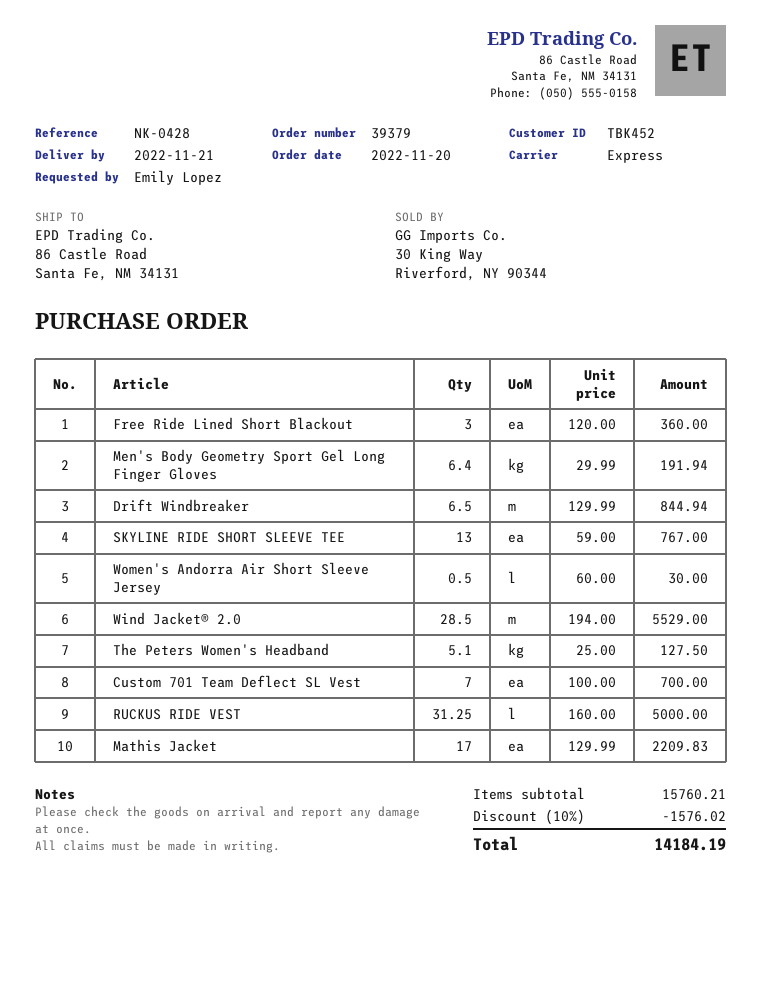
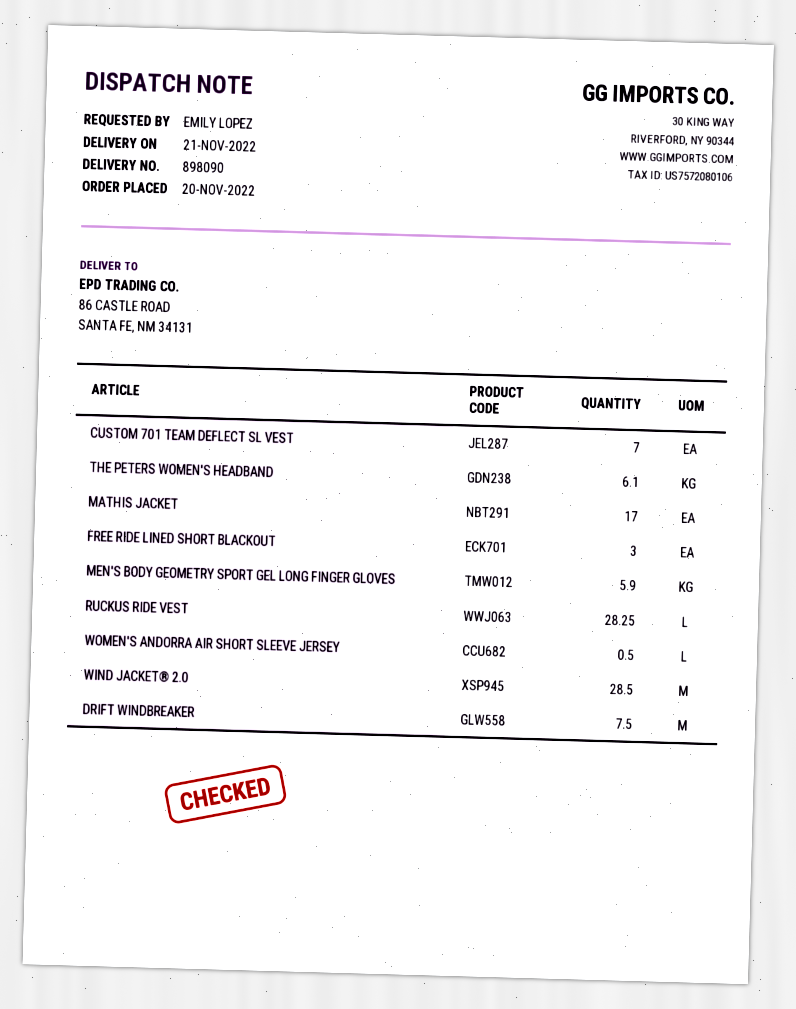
Men's Body Geometry Sport Gel Long Finger Gloves: 6.4 -> 5.9
Drift Windbreaker: 6.5 -> 7.5
SKYLINE RIDE SHORT SLEEVE TEE: 13 -> none
The Peters Women's Headband: 5.1 -> 6.1
RUCKUS RIDE VEST: 31.25 -> 28.25

